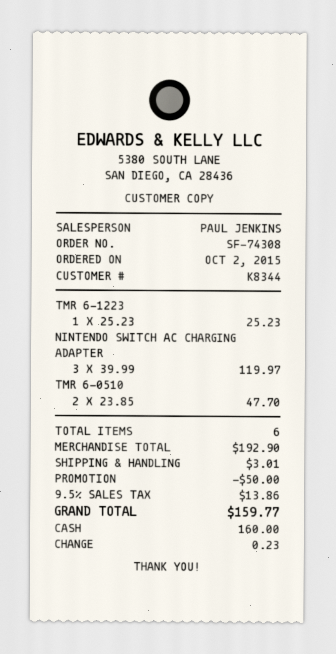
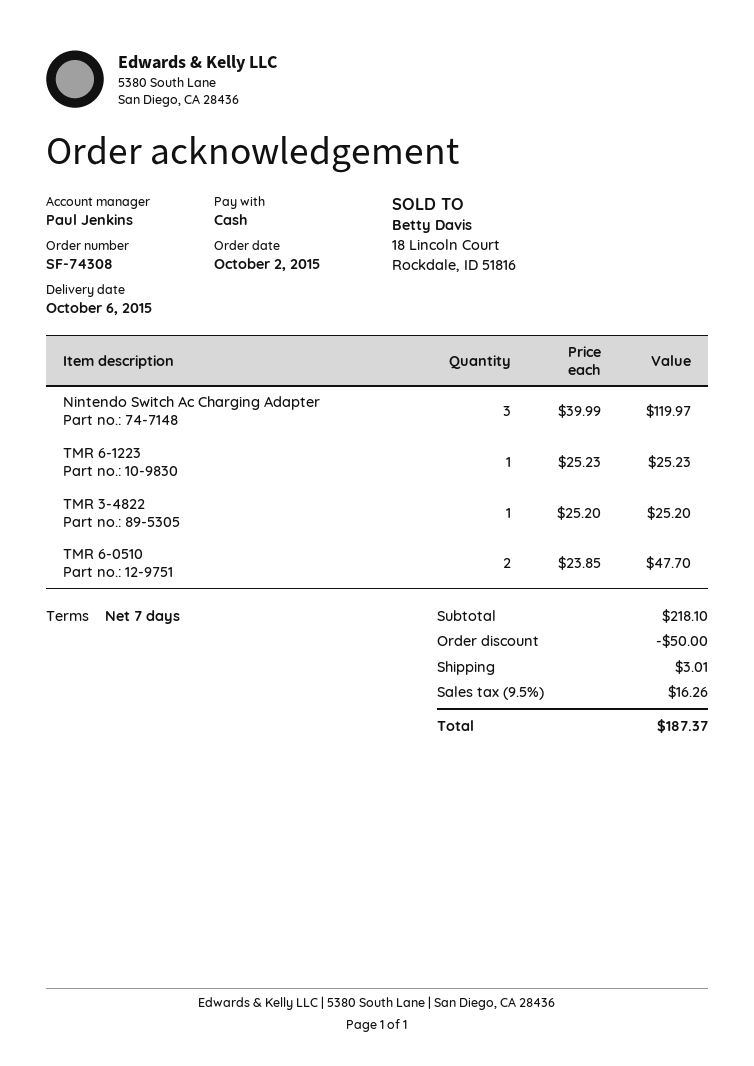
TMR 3-4822: none -> 1 x 25.20 = 25.20
subtotal: 192.90 -> 218.10
tax: 9.5% = 13.86 -> 9.5% = 16.26
total: 159.77 -> 187.37

